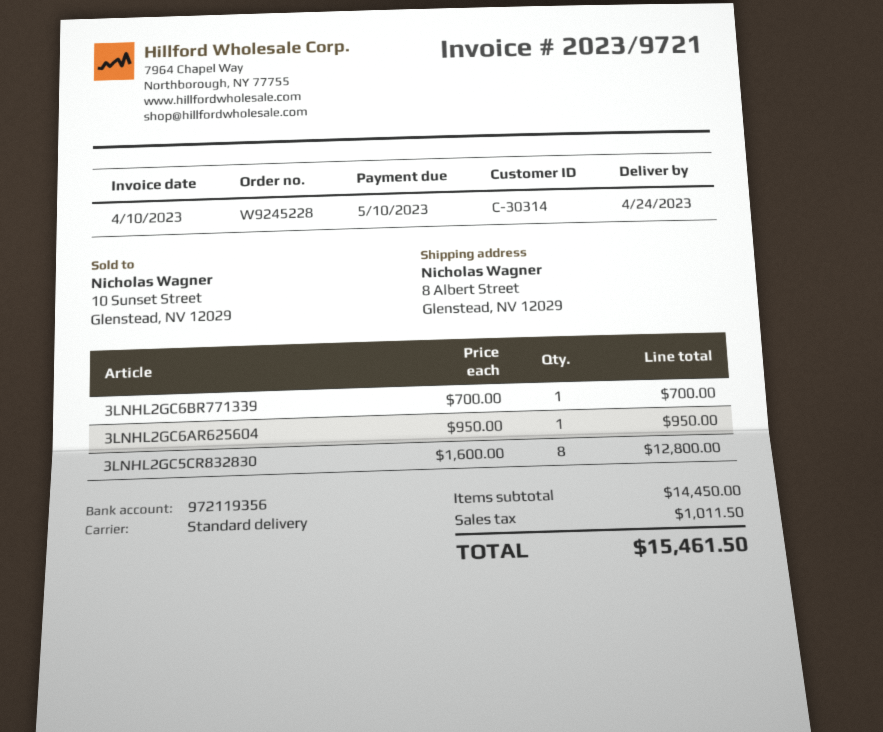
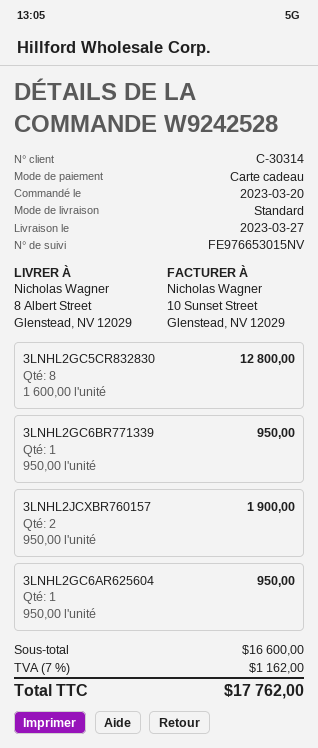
order number: W9245228 -> W9242528
delivery date: 2023-04-24 -> 2023-03-27
3LNHL2GC6BR771339: 1 x 700.00 = 700.00 -> 1 x 950.00 = 950.00
3LNHL2JCXBR760157: none -> 2 x 950.00 = 1900.00
subtotal: 14450.00 -> 16600.00
tax: 1011.50 -> 1162.00
total: 15461.50 -> 17762.00

